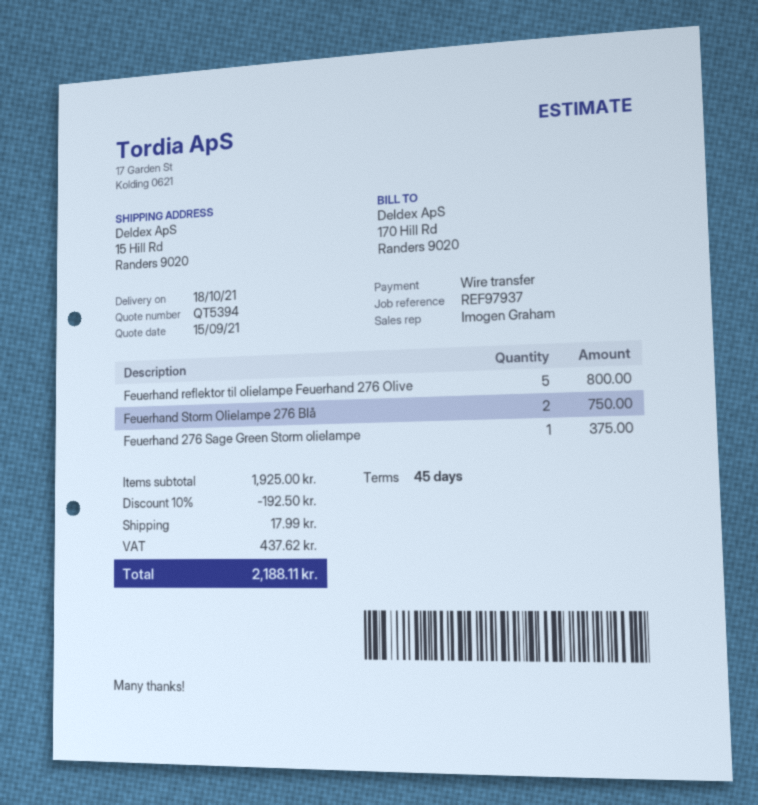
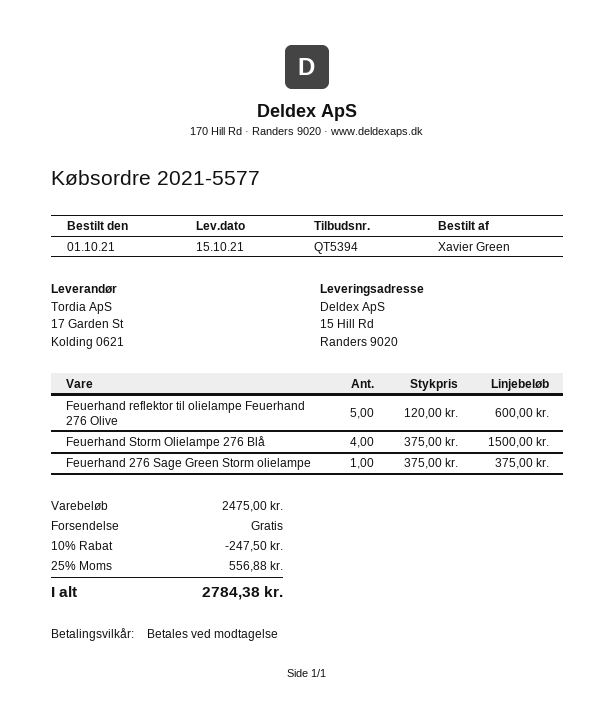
delivery date: 2021-10-18 -> 2021-10-15
payment terms: 45 days -> on receipt
Feuerhand reflektor til olielampe Feuerhand 276 Olive: 5 for 800.00 -> 5 for 600.00
Feuerhand Storm Olielampe 276 Blå: 2 for 750.00 -> 4 for 1500.00
subtotal: 1925.00 -> 2475.00
discount: 10% = 192.50 -> 10% = 247.50
shipping: 17.99 -> 0.00
tax: 437.62 -> 556.88
total: 2188.11 -> 2784.38

